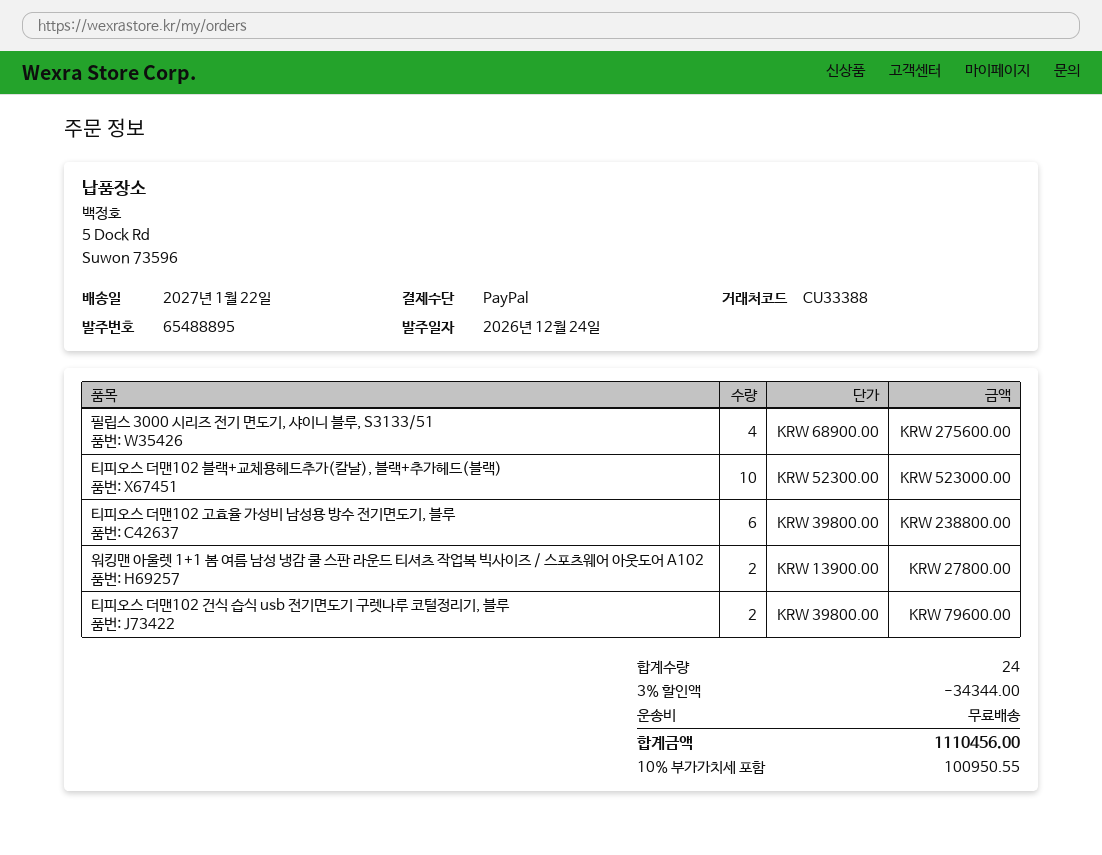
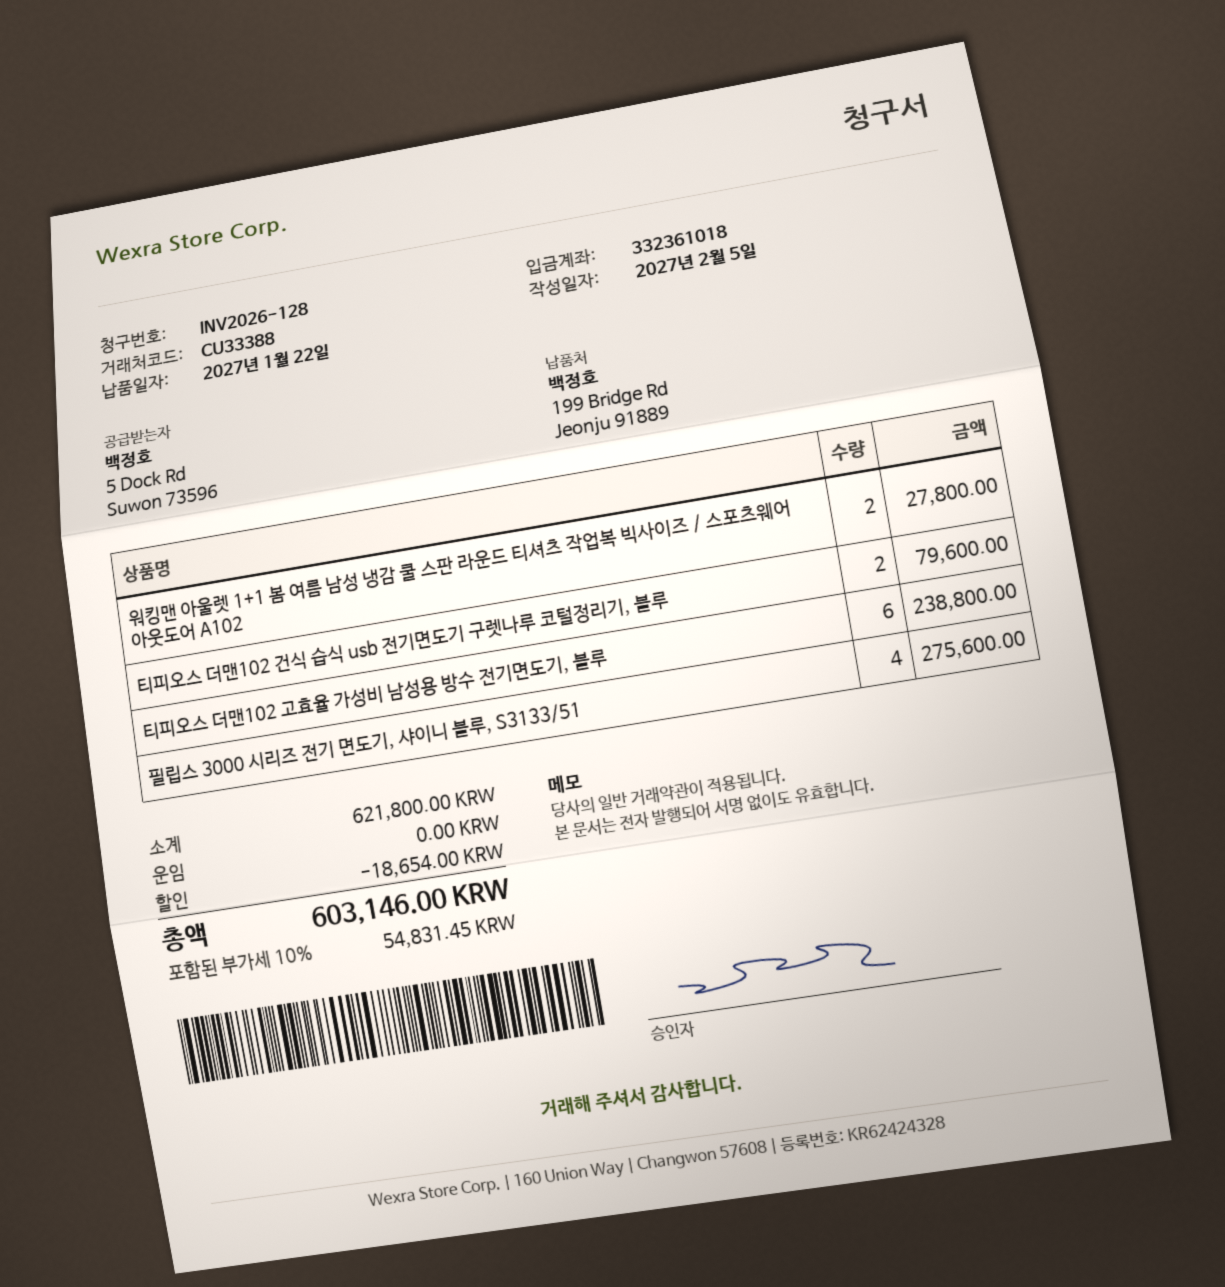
ship to: 5 Dock Rd, Suwon 73596 -> 199 Bridge Rd, Jeonju 91889
티피오스 더맨102 블랙+교체용헤드추가(칼날), 블랙+추가헤드(블랙): 10 for 523000.00 -> none
discount: 34344.00 -> 18654.00
tax: 10% = 100950.55 -> 10% = 54831.45
total: 1110456.00 -> 603146.00

